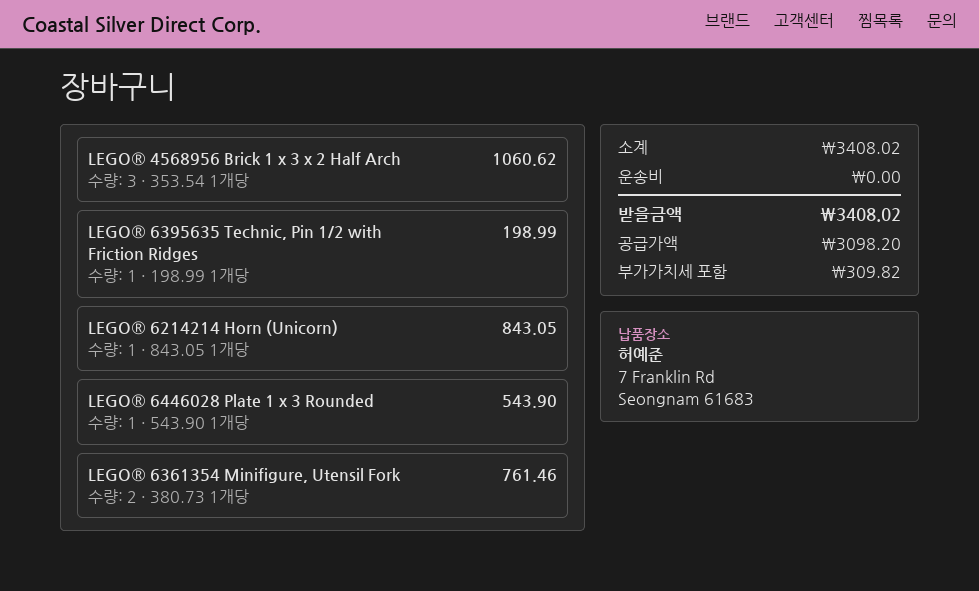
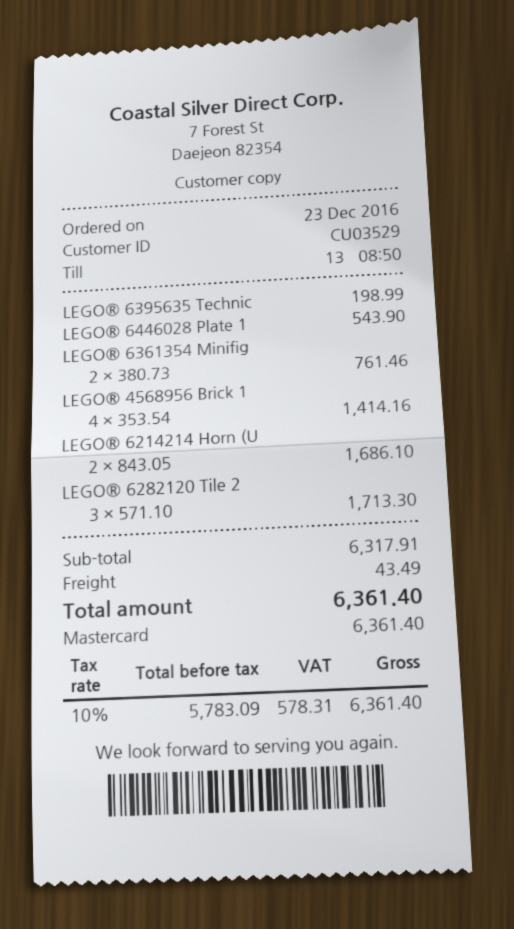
LEGO® 4568956 Brick 1 x 3 x 2 Half Arch: 3 x 353.54 = 1060.62 -> 4 x 353.54 = 1414.16
LEGO® 6214214 Horn (Unicorn): 1 x 843.05 = 843.05 -> 2 x 843.05 = 1686.10
LEGO® 6282120 Tile 2: none -> 3 x 571.10 = 1713.30
subtotal: 3408.02 -> 6317.91
shipping: 0.00 -> 43.49
net: 3098.20 -> 5783.09
tax: 309.82 -> 578.31
total: 3408.02 -> 6361.40

